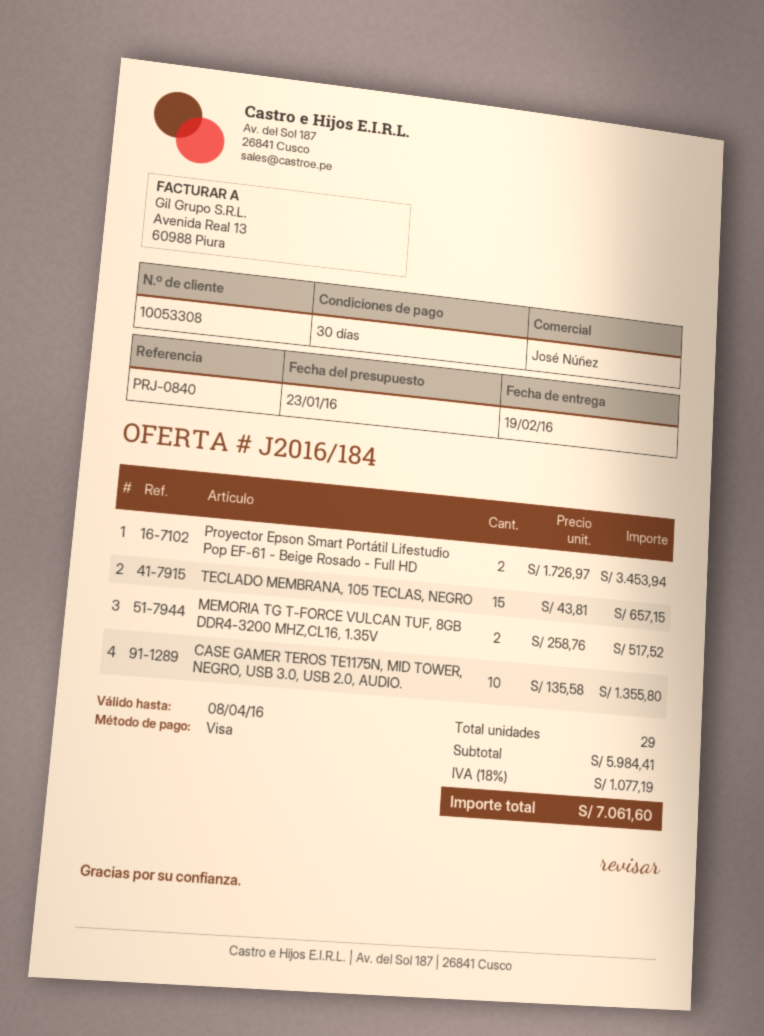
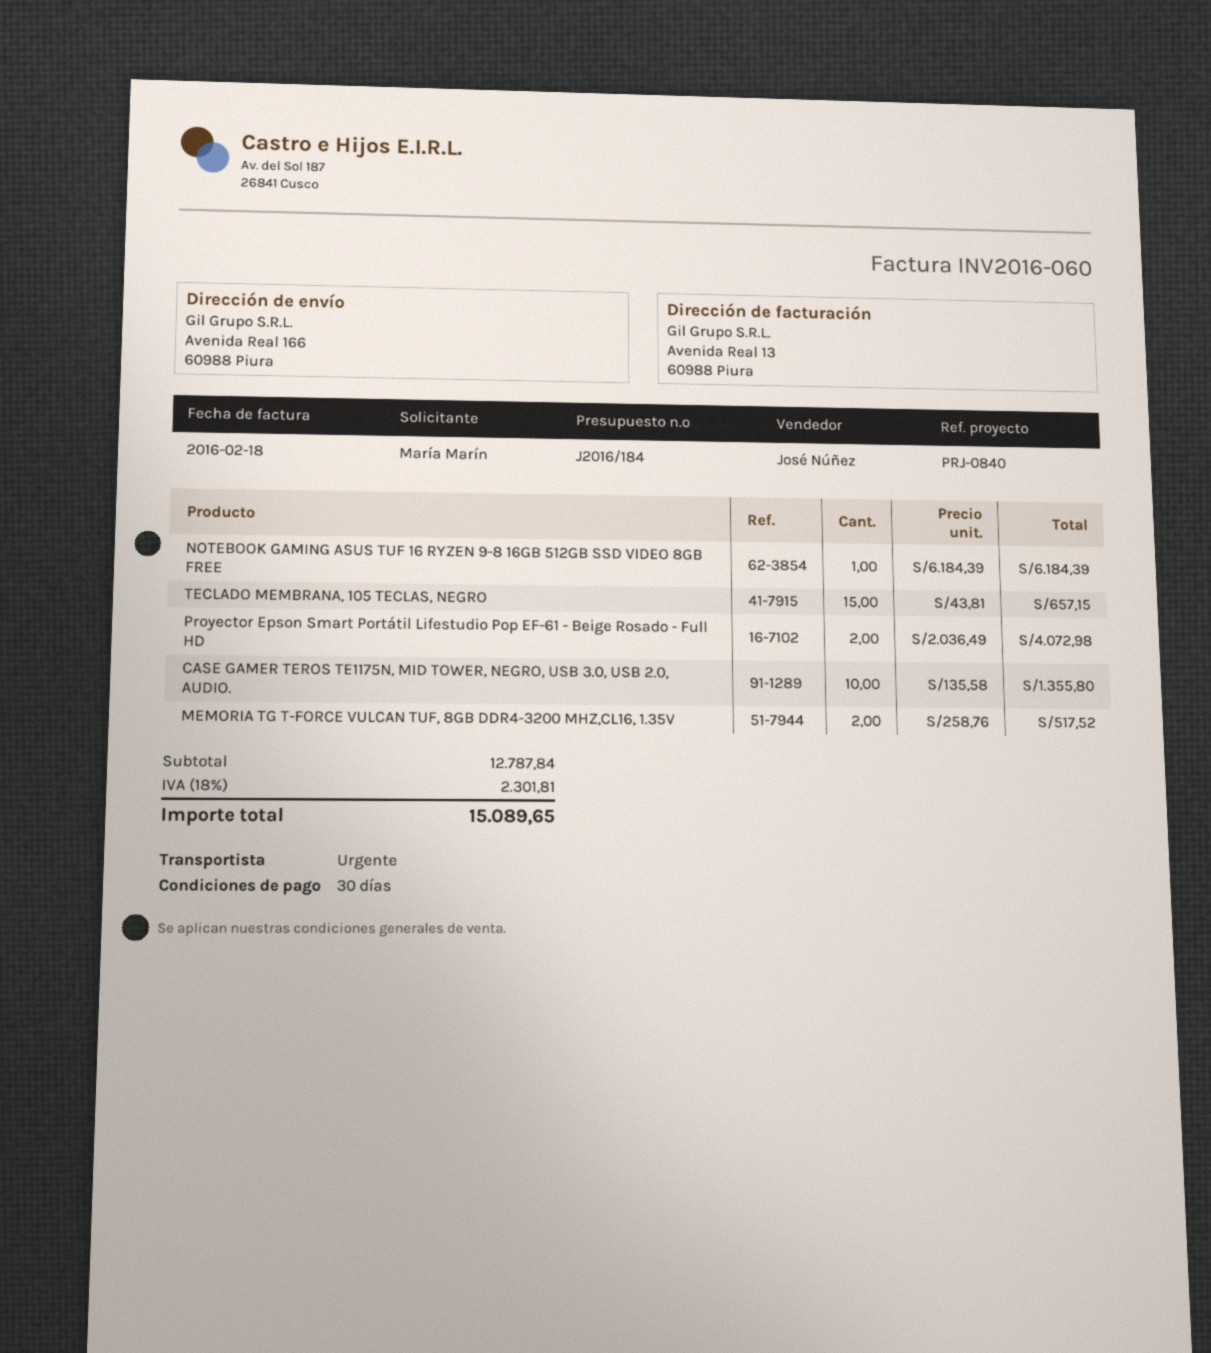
Proyector Epson Smart Portátil Lifestudio Pop EF-61 - Beige Rosado - Full HD: 2 x 1726.97 = 3453.94 -> 2 x 2036.49 = 4072.98
NOTEBOOK GAMING ASUS TUF 16 RYZEN 9-8 16GB 512GB SSD VIDEO 8GB FREE: none -> 1 x 6184.39 = 6184.39
subtotal: 5984.41 -> 12787.84
tax: 18% = 1077.19 -> 18% = 2301.81
total: 7061.60 -> 15089.65

